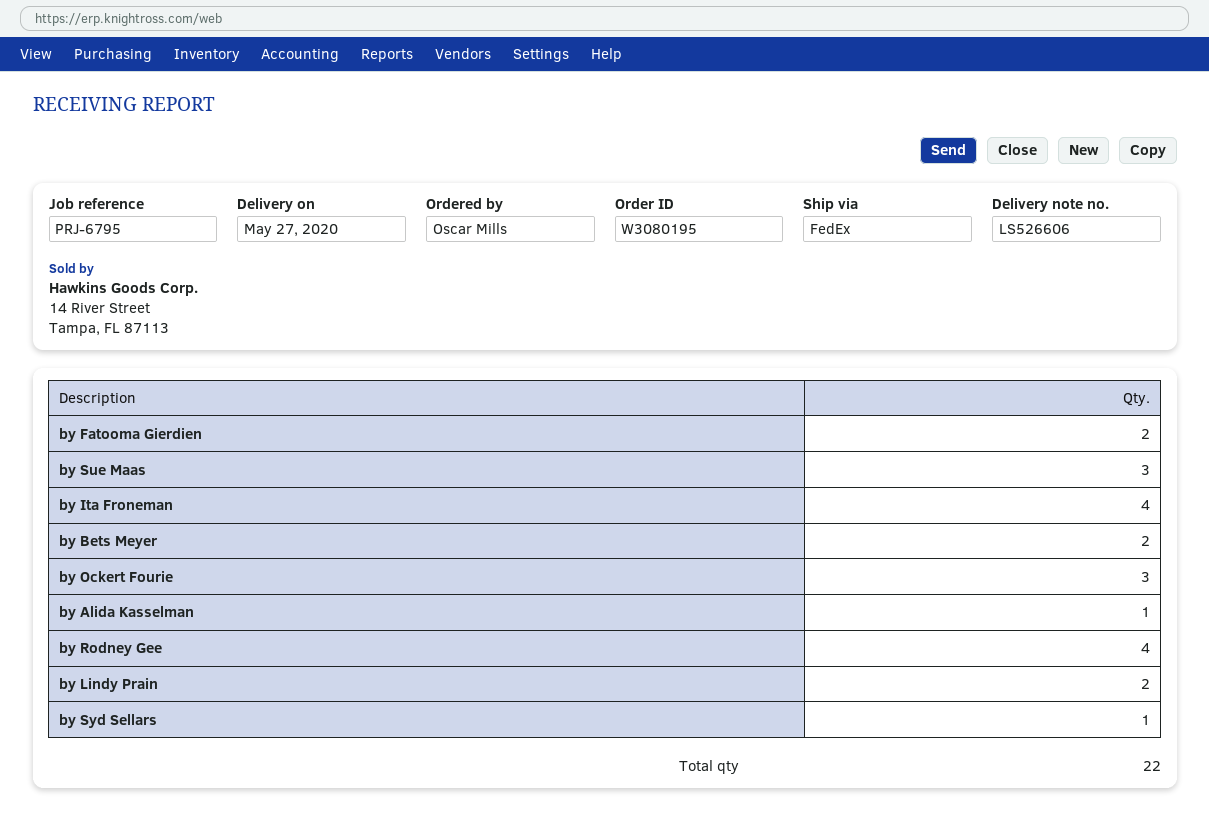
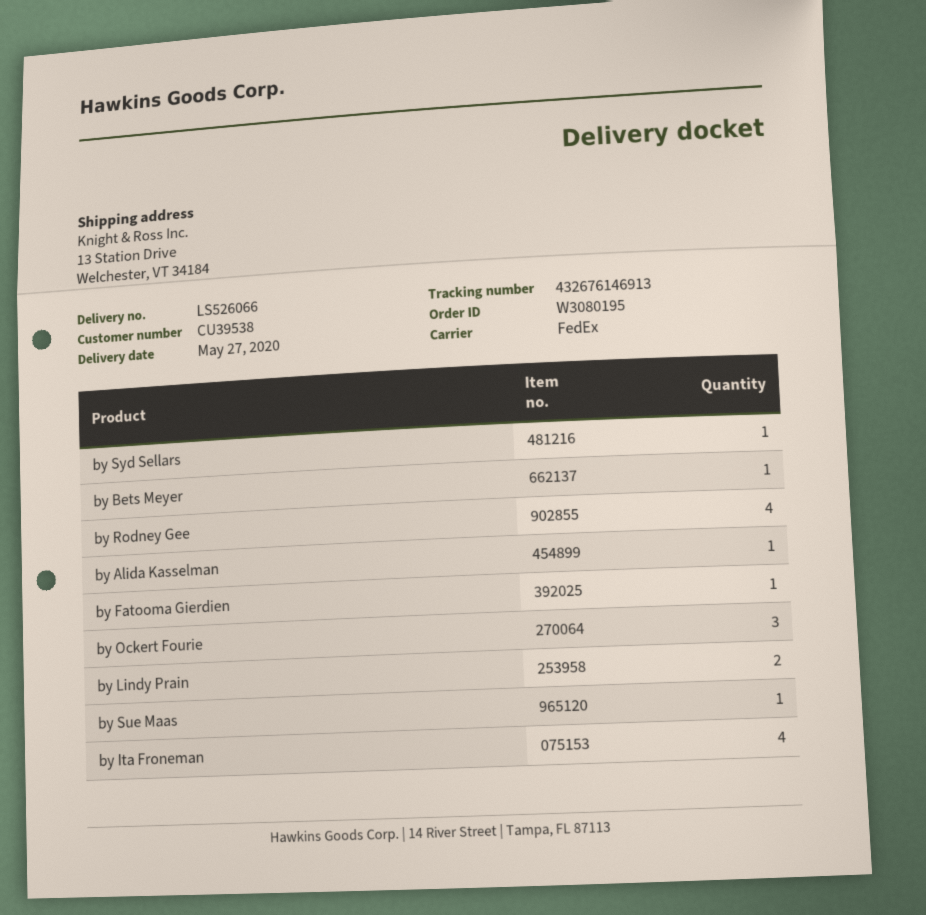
delivery note number: LS526606 -> LS526066
by Fatooma Gierdien: 2 -> 1
by Sue Maas: 3 -> 1
by Bets Meyer: 2 -> 1

